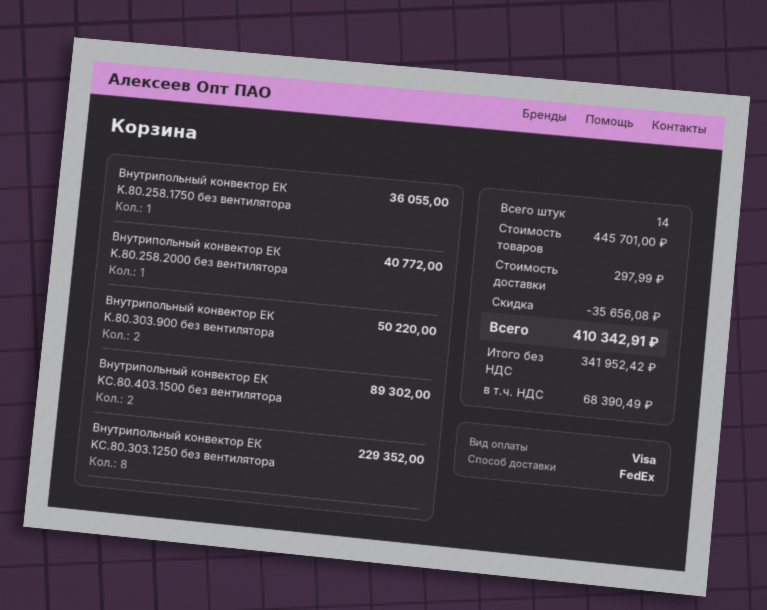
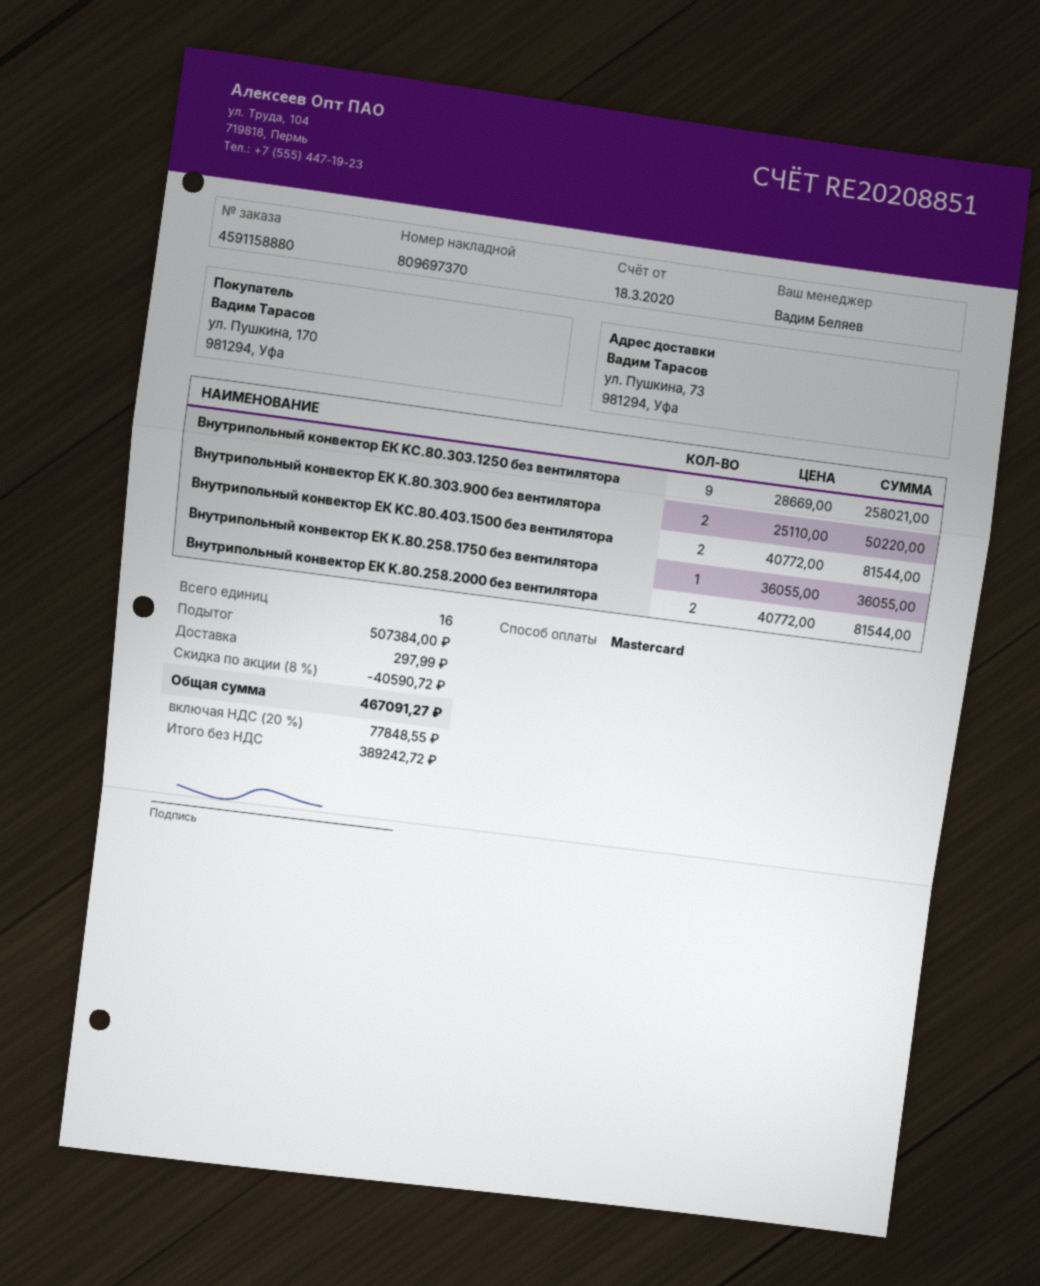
payment method: Visa -> Mastercard
Внутрипольный конвектор ЕК K.80.258.2000 без вентилятора: 1 for 40772.00 -> 2 for 81544.00
Внутрипольный конвектор ЕК KC.80.403.1500 без вентилятора: 2 for 89302.00 -> 2 for 81544.00
Внутрипольный конвектор ЕК KC.80.303.1250 без вентилятора: 8 for 229352.00 -> 9 for 258021.00
total quantity: 14 -> 16
subtotal: 445701.00 -> 507384.00
discount: 35656.08 -> 40590.72
net: 341952.42 -> 389242.72
tax: 68390.49 -> 77848.55
total: 410342.91 -> 467091.27

